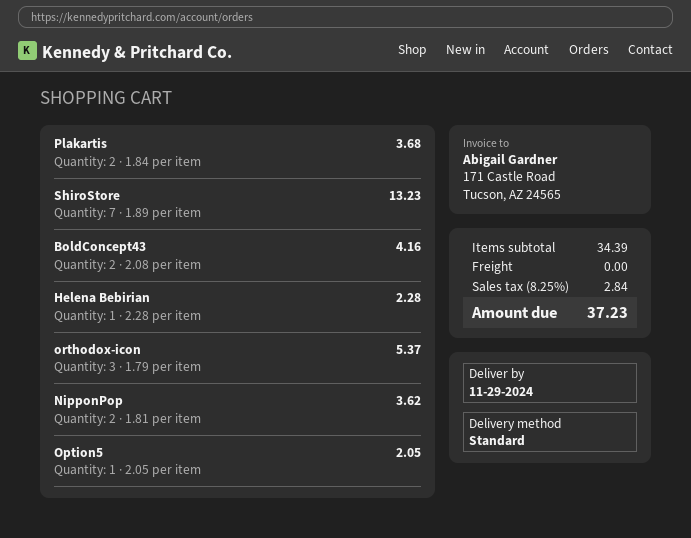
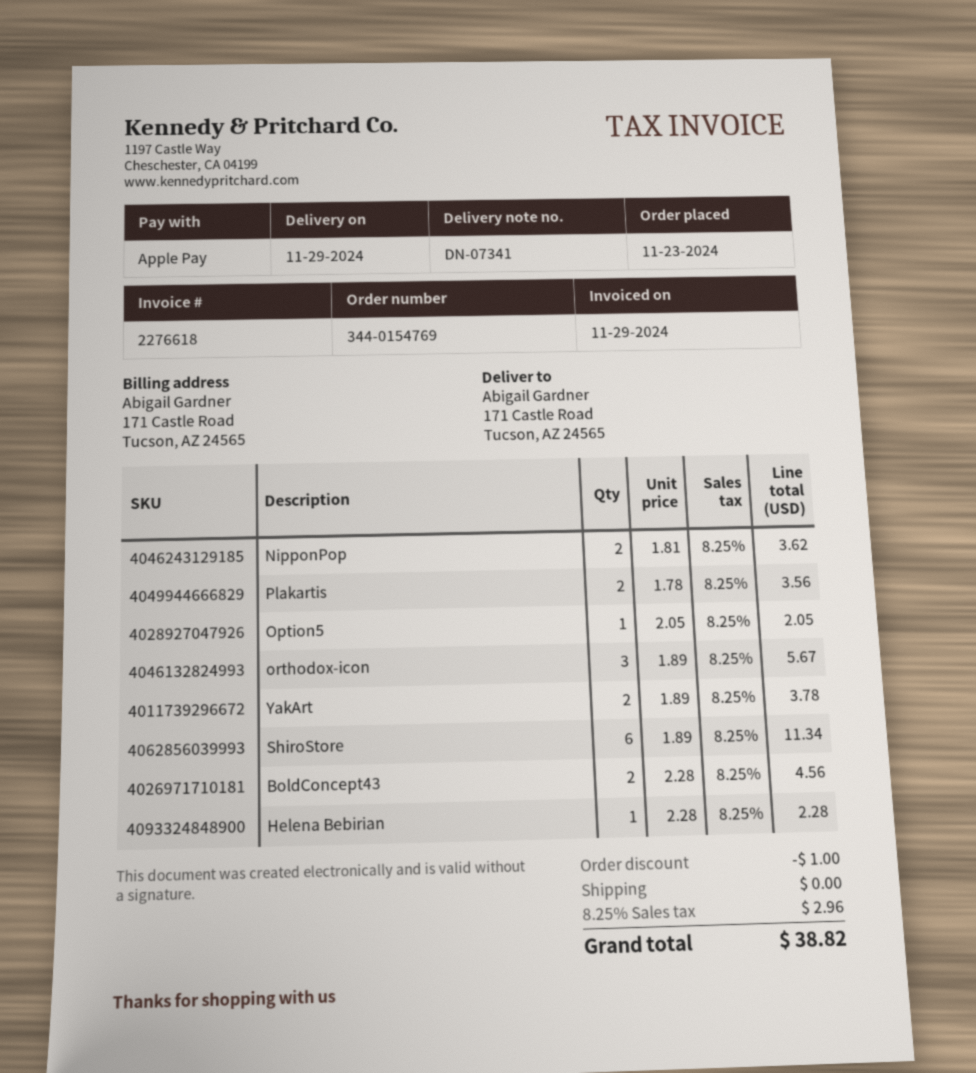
Plakartis: 2 x 1.84 = 3.68 -> 2 x 1.78 = 3.56
ShiroStore: 7 x 1.89 = 13.23 -> 6 x 1.89 = 11.34
BoldConcept43: 2 x 2.08 = 4.16 -> 2 x 2.28 = 4.56
orthodox-icon: 3 x 1.79 = 5.37 -> 3 x 1.89 = 5.67
YakArt: none -> 2 x 1.89 = 3.78
discount: none -> 1.00
tax: 8.25% = 2.84 -> 8.25% = 2.96
total: 37.23 -> 38.82

